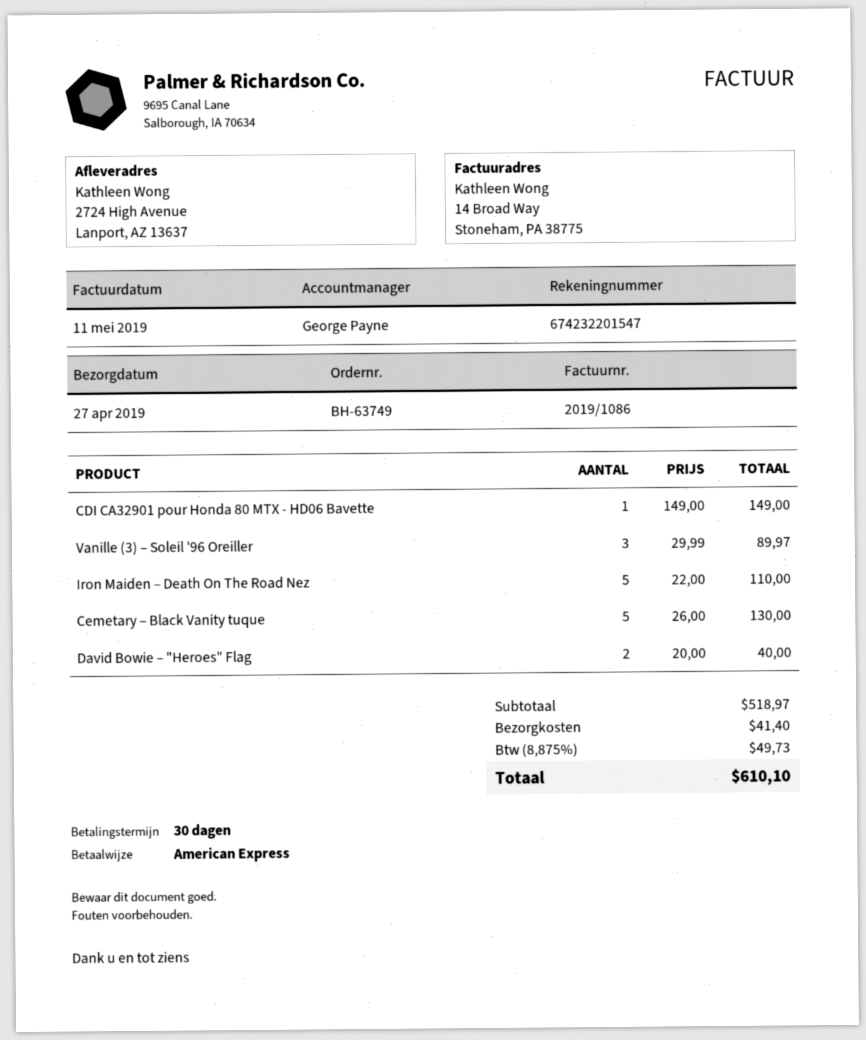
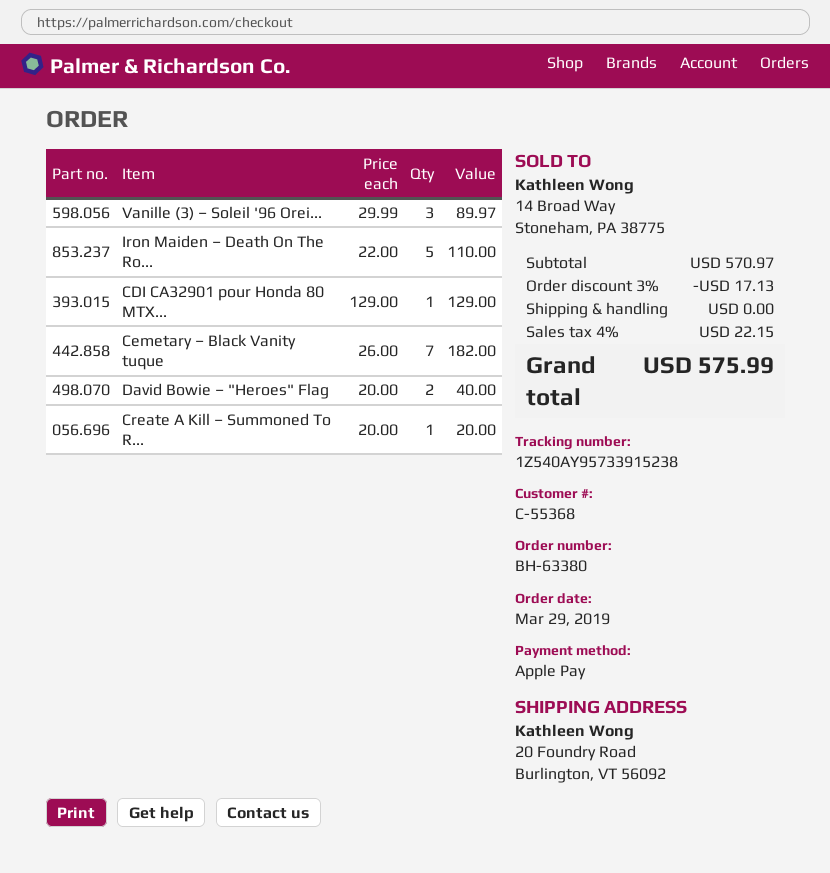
order number: BH-63749 -> BH-63380
payment method: American Express -> Apple Pay
ship to: 2724 High Avenue, Lanport, AZ 13637 -> 20 Foundry Road, Burlington, VT 56092
CDI CA32901 pour Honda 80 MTX - HD06 Bavette: 1 x 149.00 = 149.00 -> 1 x 129.00 = 129.00
Cemetary – Black Vanity tuque: 5 x 26.00 = 130.00 -> 7 x 26.00 = 182.00
Create A Kill – Summoned To R...: none -> 1 x 20.00 = 20.00
subtotal: 518.97 -> 570.97
discount: none -> 3% = 17.13
shipping: 41.40 -> 0.00
tax: 8.875% = 49.73 -> 4% = 22.15
total: 610.10 -> 575.99

